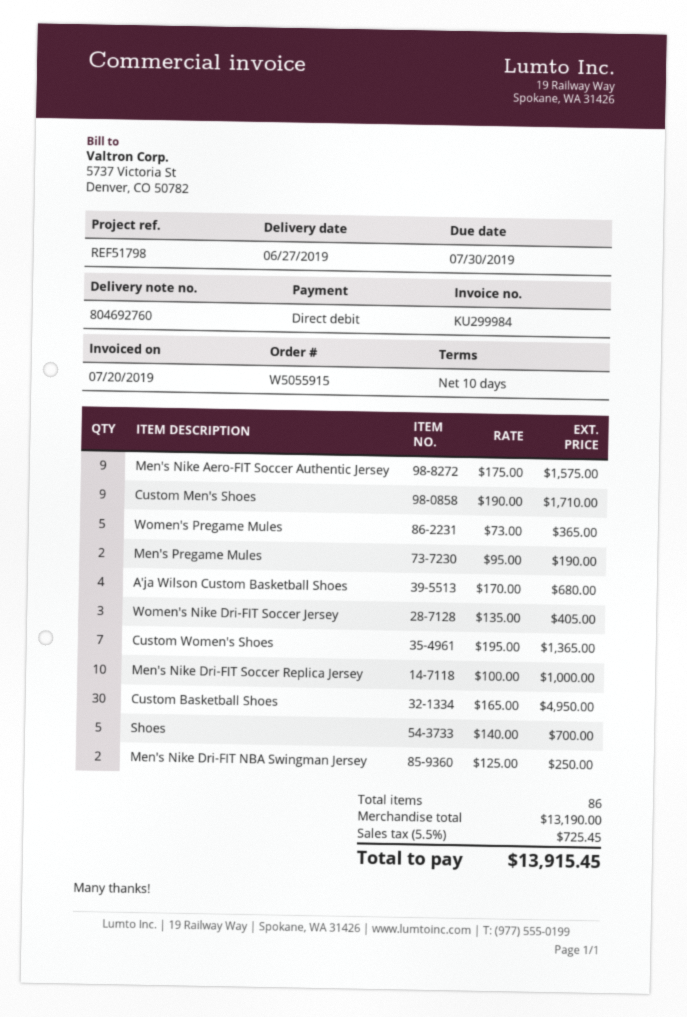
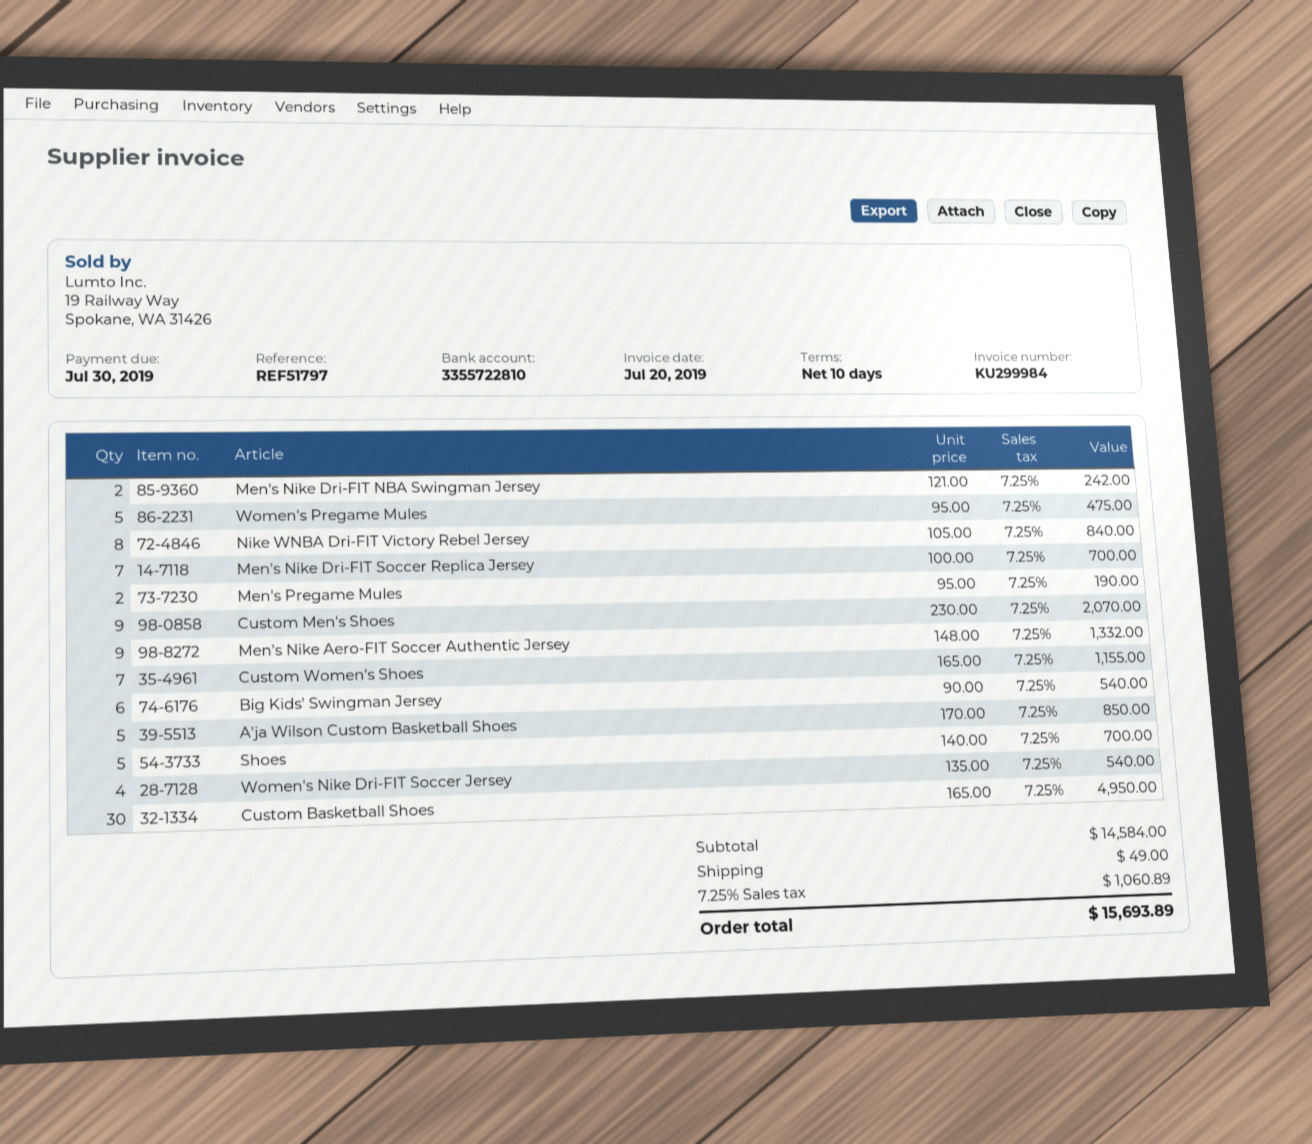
reference: REF51798 -> REF51797
Men's Nike Aero-FIT Soccer Authentic Jersey: 9 x 175.00 = 1575.00 -> 9 x 148.00 = 1332.00
Custom Men's Shoes: 9 x 190.00 = 1710.00 -> 9 x 230.00 = 2070.00
Women's Pregame Mules: 5 x 73.00 = 365.00 -> 5 x 95.00 = 475.00
A'ja Wilson Custom Basketball Shoes: 4 x 170.00 = 680.00 -> 5 x 170.00 = 850.00
Women's Nike Dri-FIT Soccer Jersey: 3 x 135.00 = 405.00 -> 4 x 135.00 = 540.00
Custom Women's Shoes: 7 x 195.00 = 1365.00 -> 7 x 165.00 = 1155.00
Men's Nike Dri-FIT Soccer Replica Jersey: 10 x 100.00 = 1000.00 -> 7 x 100.00 = 700.00
Men's Nike Dri-FIT NBA Swingman Jersey: 2 x 125.00 = 250.00 -> 2 x 121.00 = 242.00
Nike WNBA Dri-FIT Victory Rebel Jersey: none -> 8 x 105.00 = 840.00
Big Kids' Swingman Jersey: none -> 6 x 90.00 = 540.00
subtotal: 13190.00 -> 14584.00
shipping: none -> 49.00
tax: 5.5% = 725.45 -> 7.25% = 1060.89
total: 13915.45 -> 15693.89

